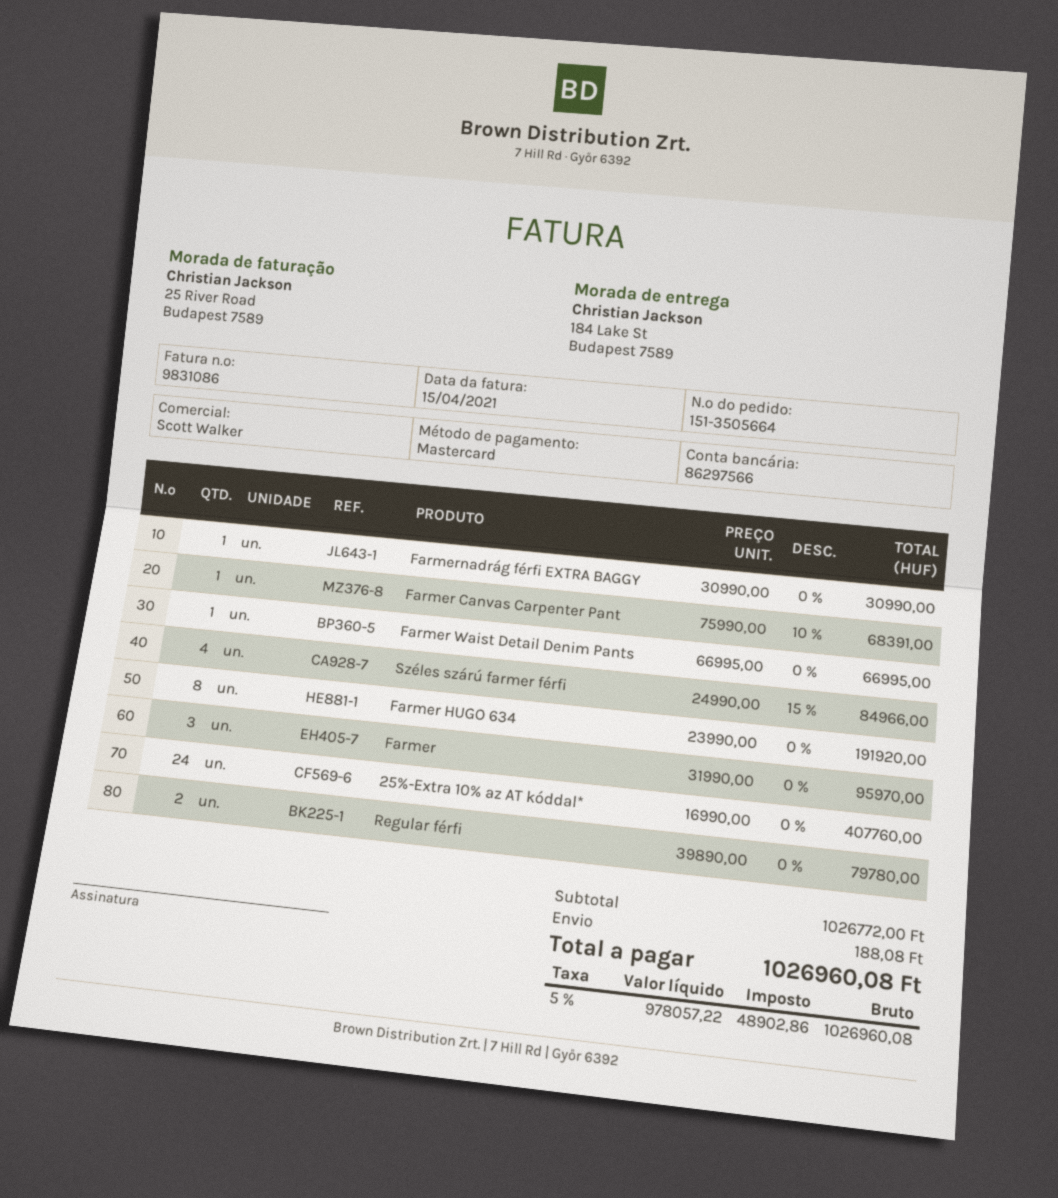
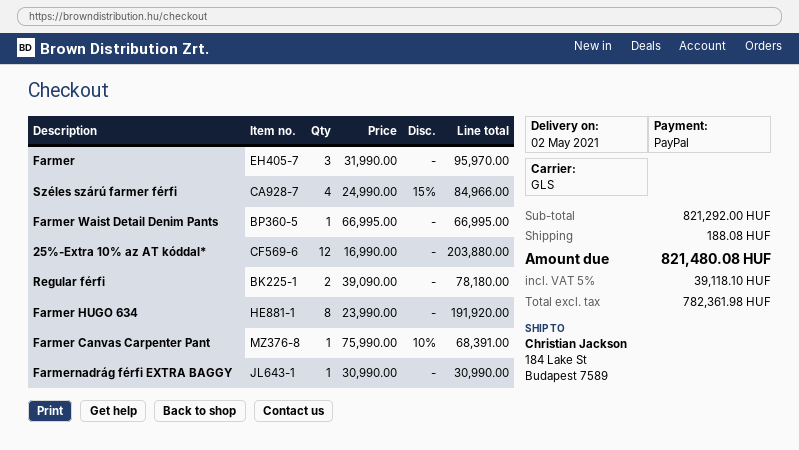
payment method: Mastercard -> PayPal
25%-Extra 10% az AT kóddal*: 24 x 16990.00 = 407760.00 -> 12 x 16990.00 = 203880.00
Regular férfi: 2 x 39890.00 = 79780.00 -> 2 x 39090.00 = 78180.00
subtotal: 1026772.00 -> 821292.00
net: 978057.22 -> 782361.98
tax: 5% = 48902.86 -> 5% = 39118.10
total: 1026960.08 -> 821480.08

